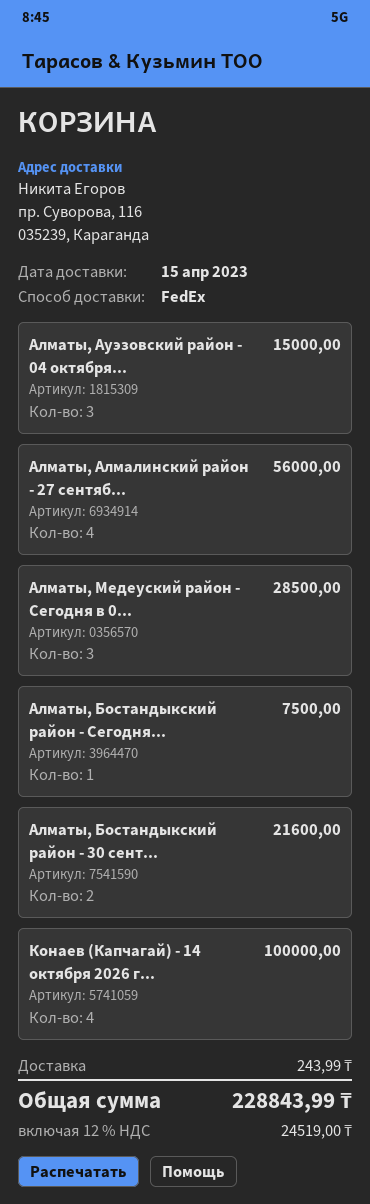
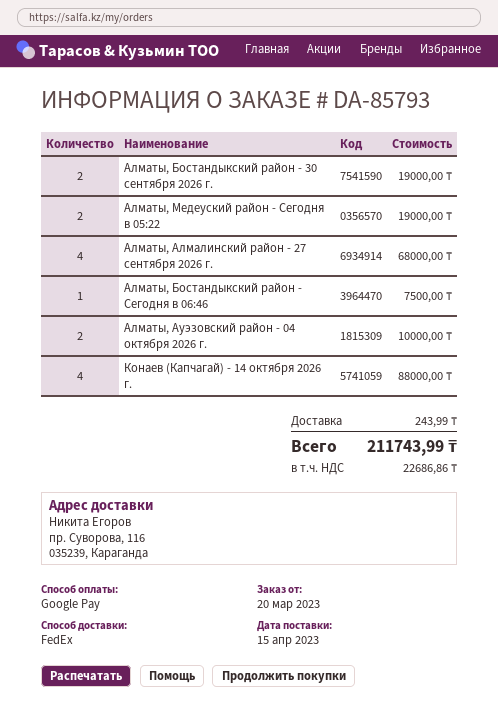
Алматы, Ауэзовский район - 04 октября...: 3 for 15000.00 -> 2 for 10000.00
Алматы, Алмалинский район - 27 сентяб...: 4 for 56000.00 -> 4 for 68000.00
Алматы, Медеуский район - Сегодня в 0...: 3 for 28500.00 -> 2 for 19000.00
Алматы, Бостандыкский район - 30 сент...: 2 for 21600.00 -> 2 for 19000.00
Конаев (Капчагай) - 14 октября 2026 г...: 4 for 100000.00 -> 4 for 88000.00
tax: 24519.00 -> 22686.86
total: 228843.99 -> 211743.99

